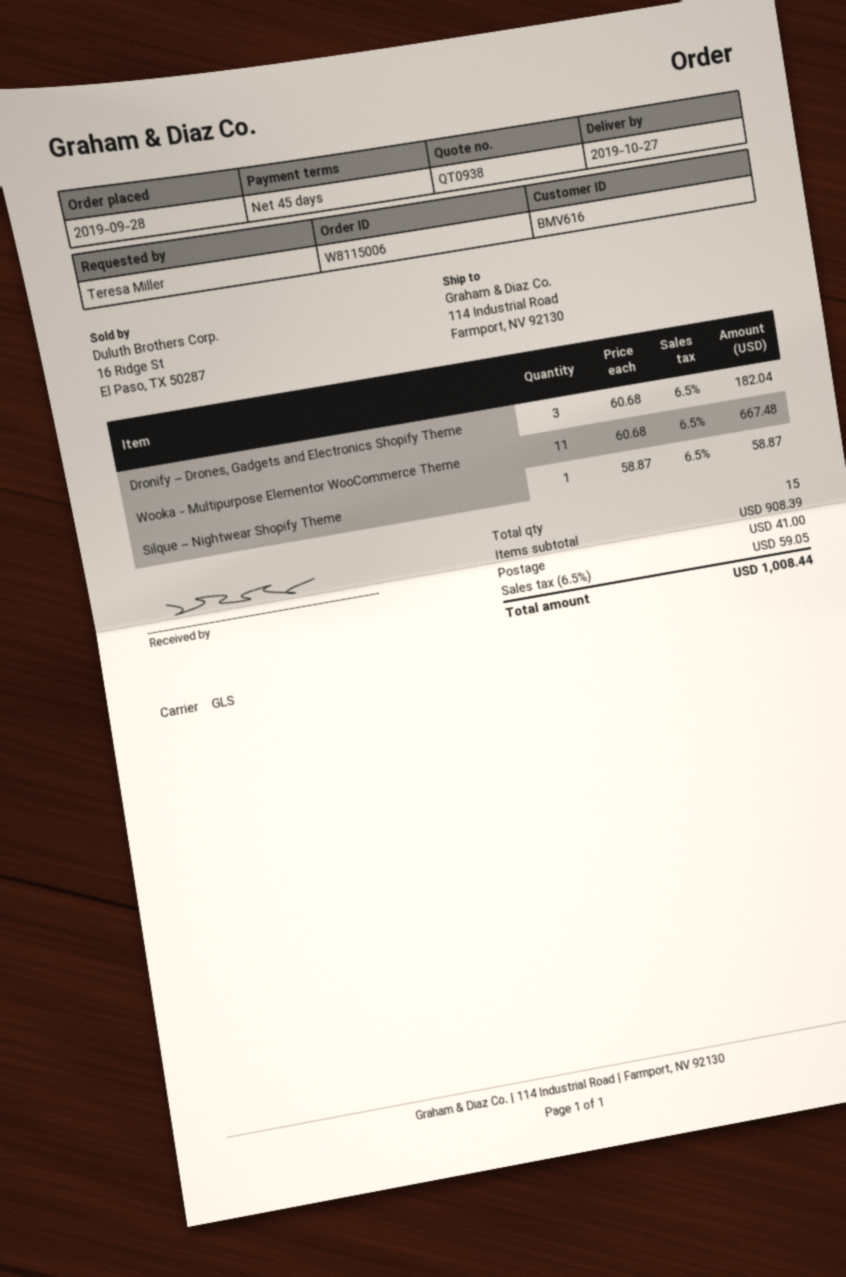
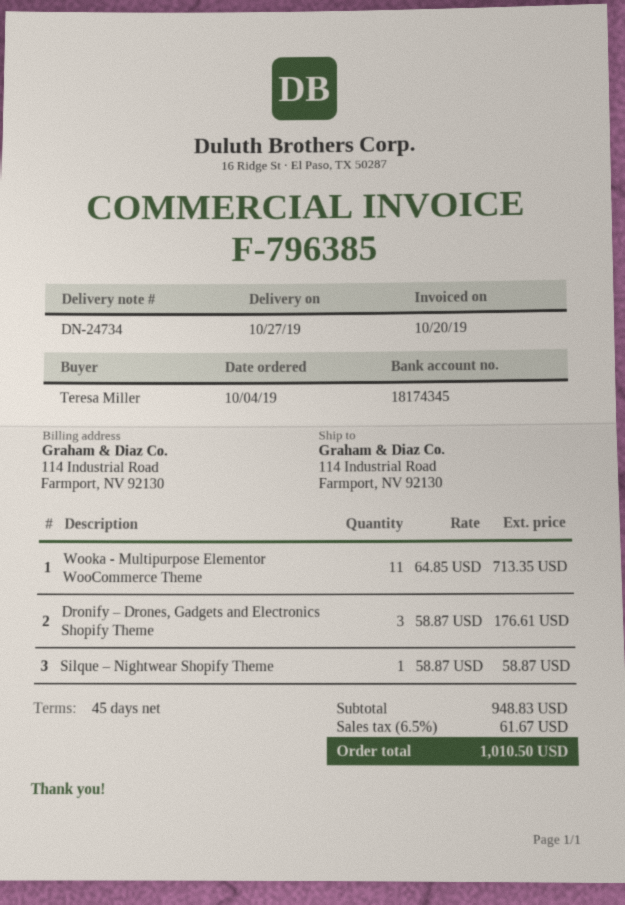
order date: 2019-09-28 -> 2019-10-04
Dronify – Drones, Gadgets and Electronics Shopify Theme: 3 x 60.68 = 182.04 -> 3 x 58.87 = 176.61
Wooka - Multipurpose Elementor WooCommerce Theme: 11 x 60.68 = 667.48 -> 11 x 64.85 = 713.35
subtotal: 908.39 -> 948.83
shipping: 41.00 -> none
tax: 6.5% = 59.05 -> 6.5% = 61.67
total: 1008.44 -> 1010.50

